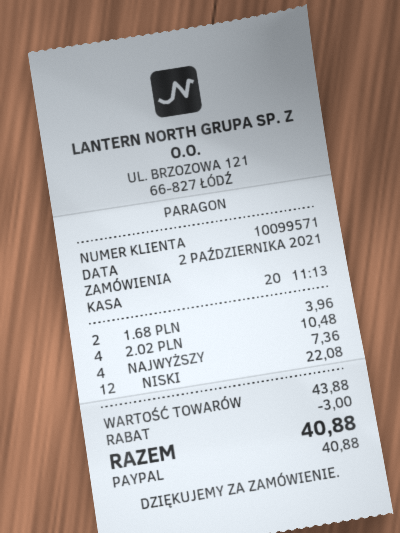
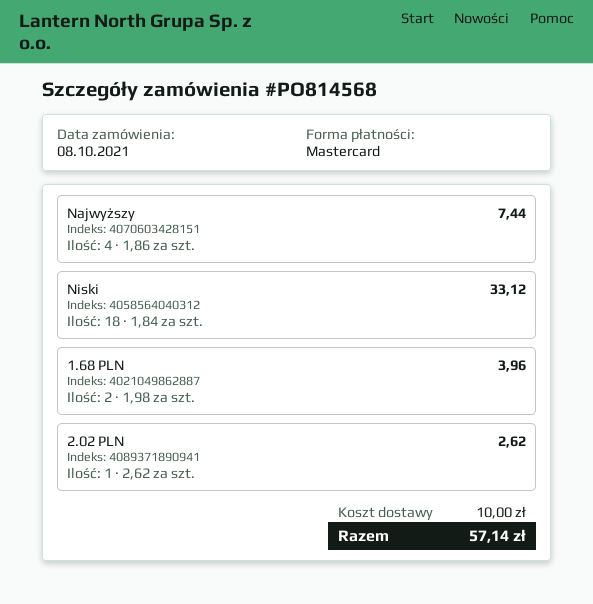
order date: 2021-10-02 -> 2021-10-08
payment method: PayPal -> Mastercard
2.02 PLN: 4 for 10.48 -> 1 for 2.62
NAJWYŻSZY: 4 for 7.36 -> 4 for 7.44
NISKI: 12 for 22.08 -> 18 for 33.12
discount: 3.00 -> none
shipping: none -> 10.00
total: 40.88 -> 57.14

